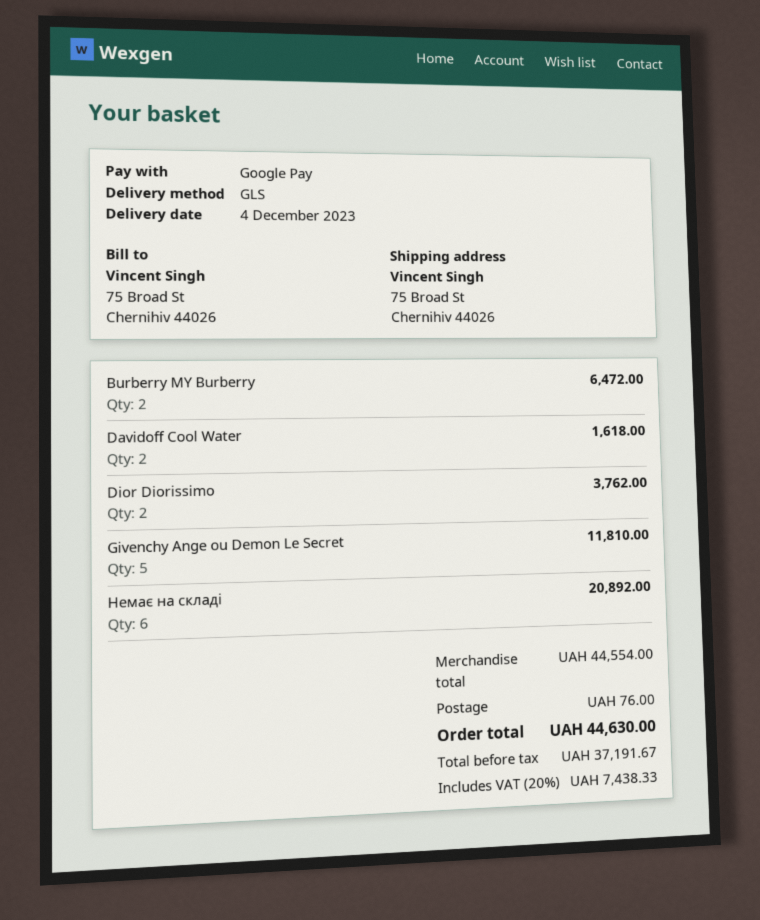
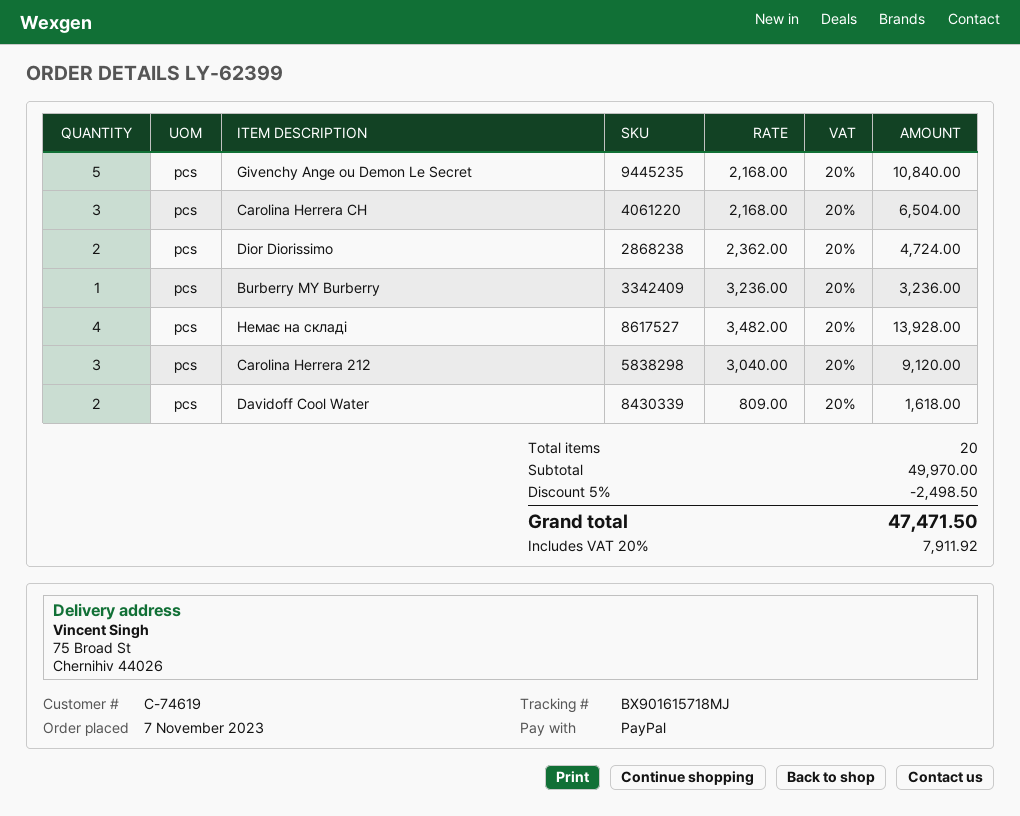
payment method: Google Pay -> PayPal
Burberry MY Burberry: 2 for 6472.00 -> 1 for 3236.00
Dior Diorissimo: 2 for 3762.00 -> 2 for 4724.00
Givenchy Ange ou Demon Le Secret: 5 for 11810.00 -> 5 for 10840.00
Немає на складі: 6 for 20892.00 -> 4 for 13928.00
Carolina Herrera CH: none -> 3 for 6504.00
Carolina Herrera 212: none -> 3 for 9120.00
subtotal: 44554.00 -> 49970.00
discount: none -> 5% = 2498.50
shipping: 76.00 -> none
tax: 20% = 7438.33 -> 20% = 7911.92
total: 44630.00 -> 47471.50

